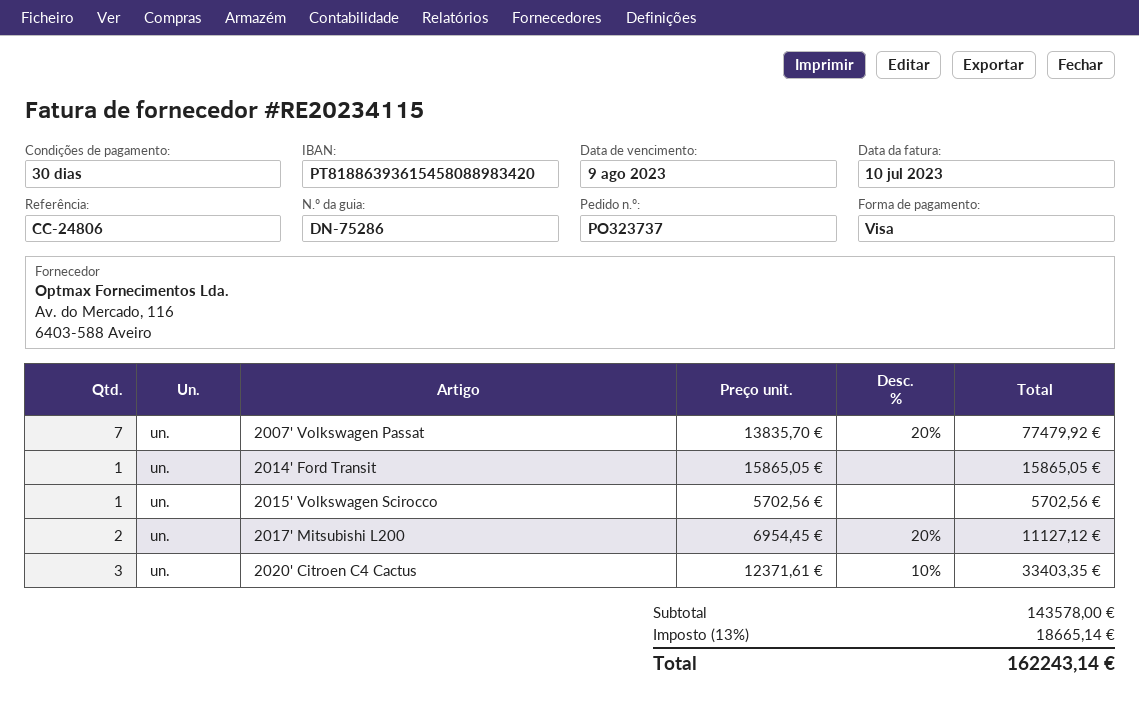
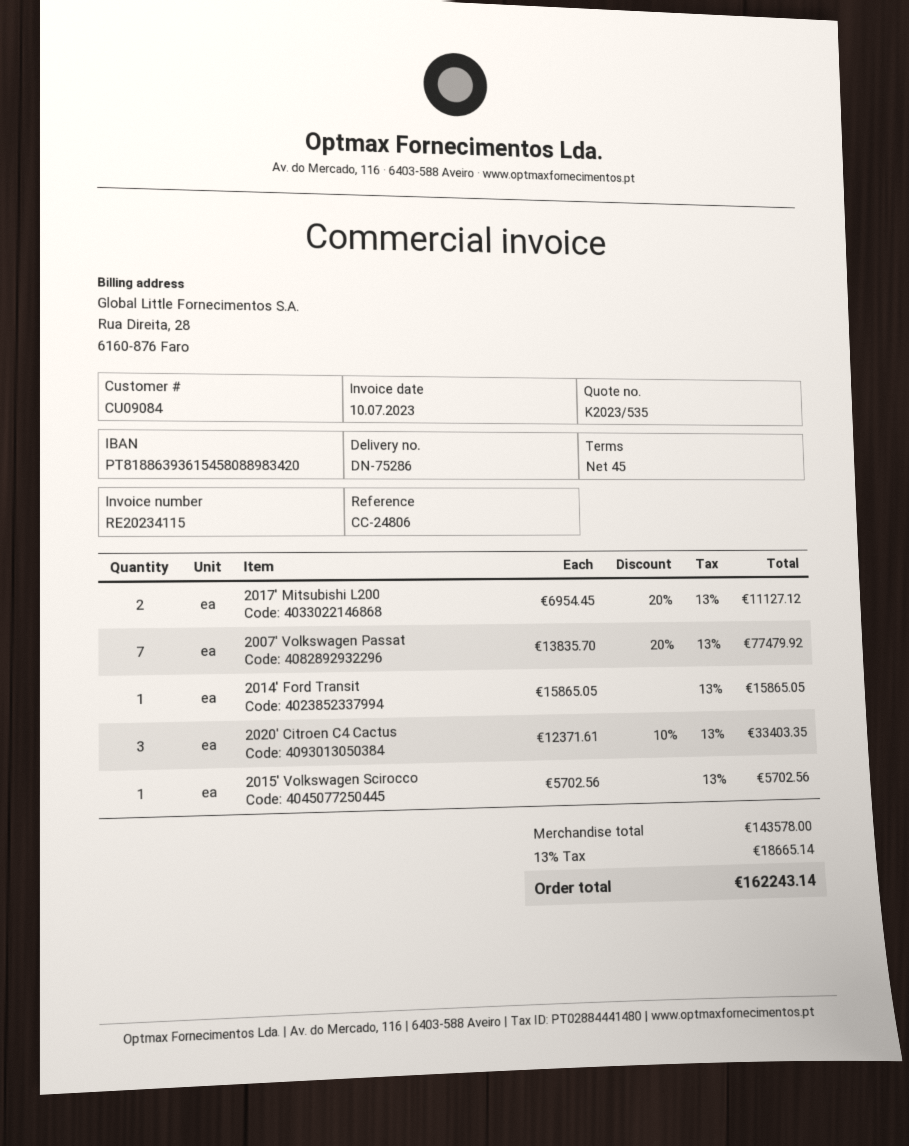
payment terms: 30 days -> 45 days

